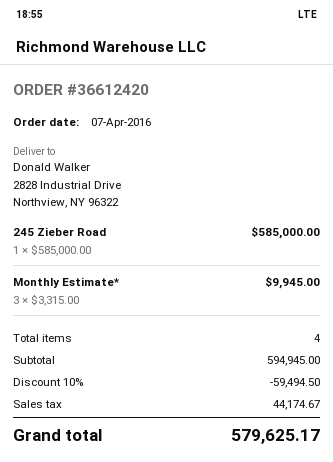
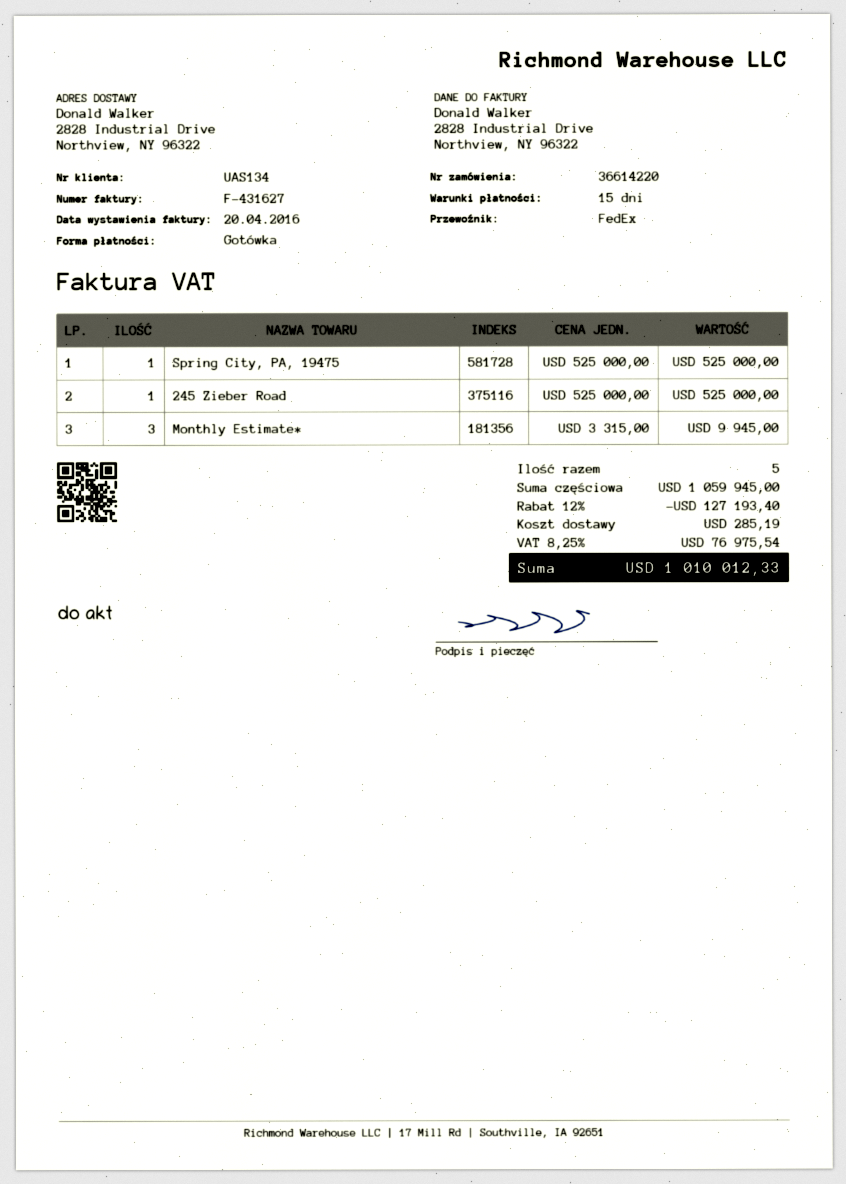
order number: 36612420 -> 36614220
245 Zieber Road: 1 x 585000.00 = 585000.00 -> 1 x 525000.00 = 525000.00
Spring City, PA, 19475: none -> 1 x 525000.00 = 525000.00
total quantity: 4 -> 5
subtotal: 594945.00 -> 1059945.00
discount: 10% = 59494.50 -> 12% = 127193.40
shipping: none -> 285.19
tax: 44174.67 -> 76975.54
total: 579625.17 -> 1010012.33

